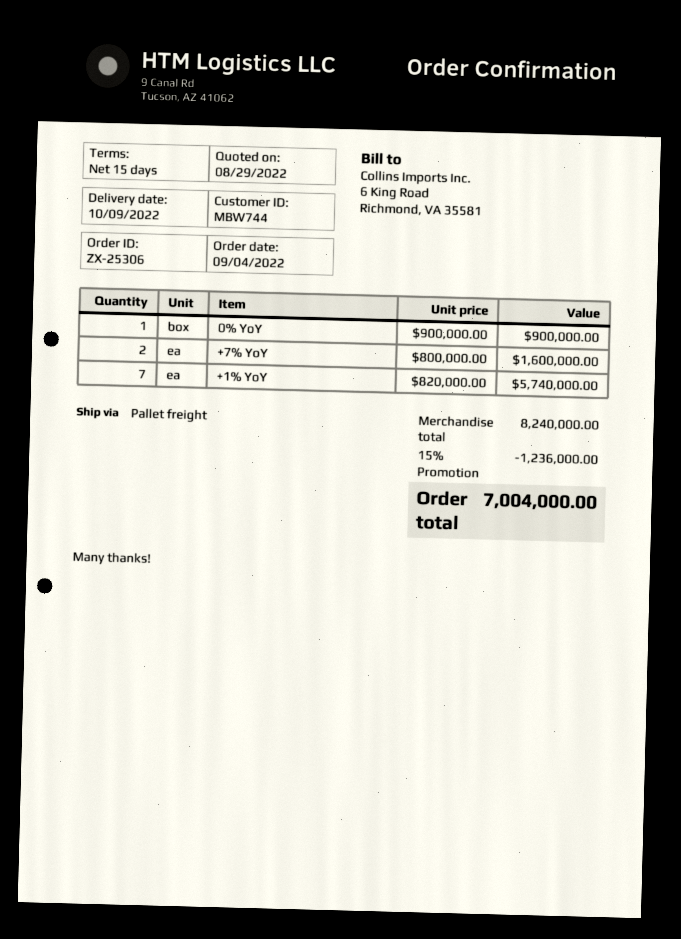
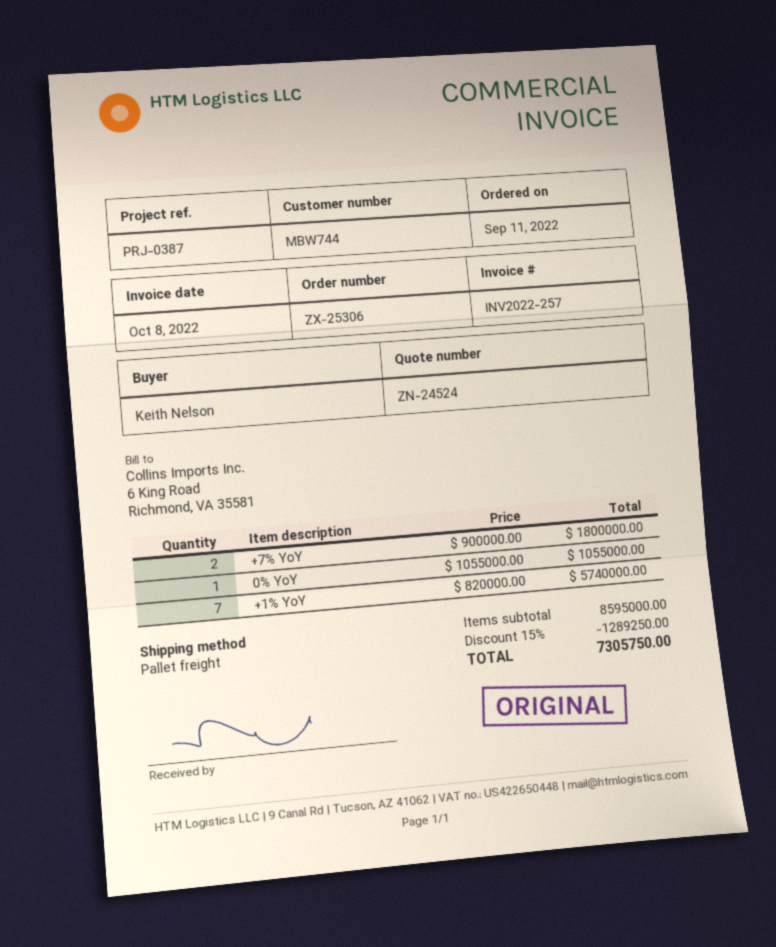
order date: 2022-09-04 -> 2022-09-11
0% YoY: 1 x 900000.00 = 900000.00 -> 1 x 1055000.00 = 1055000.00
+7% YoY: 2 x 800000.00 = 1600000.00 -> 2 x 900000.00 = 1800000.00
subtotal: 8240000.00 -> 8595000.00
discount: 15% = 1236000.00 -> 15% = 1289250.00
total: 7004000.00 -> 7305750.00

